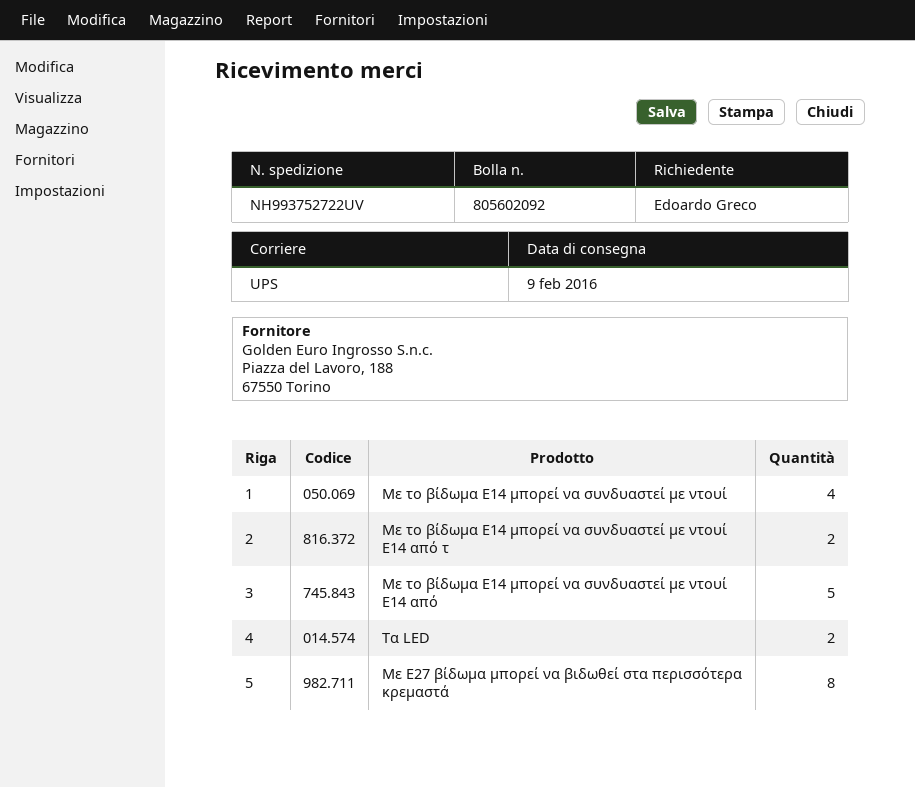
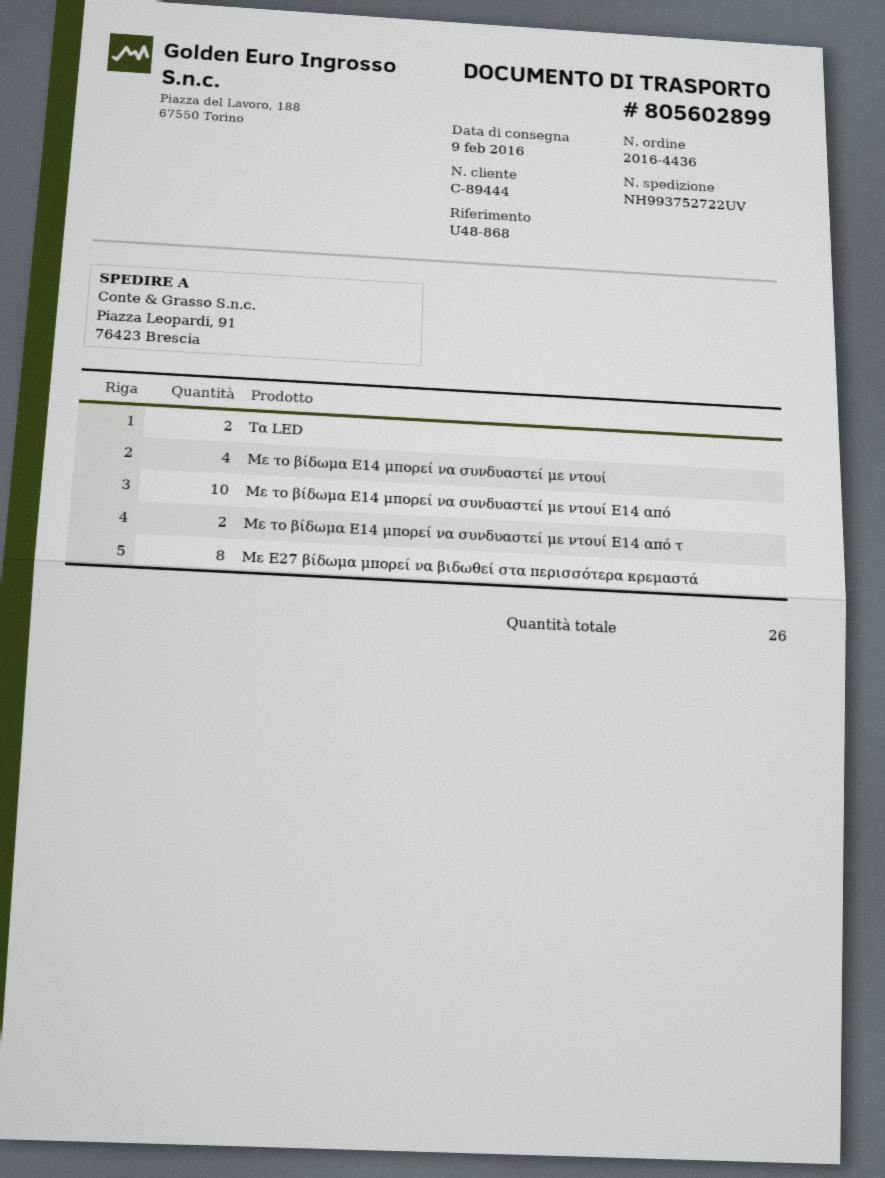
delivery note number: 805602092 -> 805602899
Με το βίδωμα E14 μπορεί να συνδυαστεί με ντουί Ε14 από: 5 -> 10

